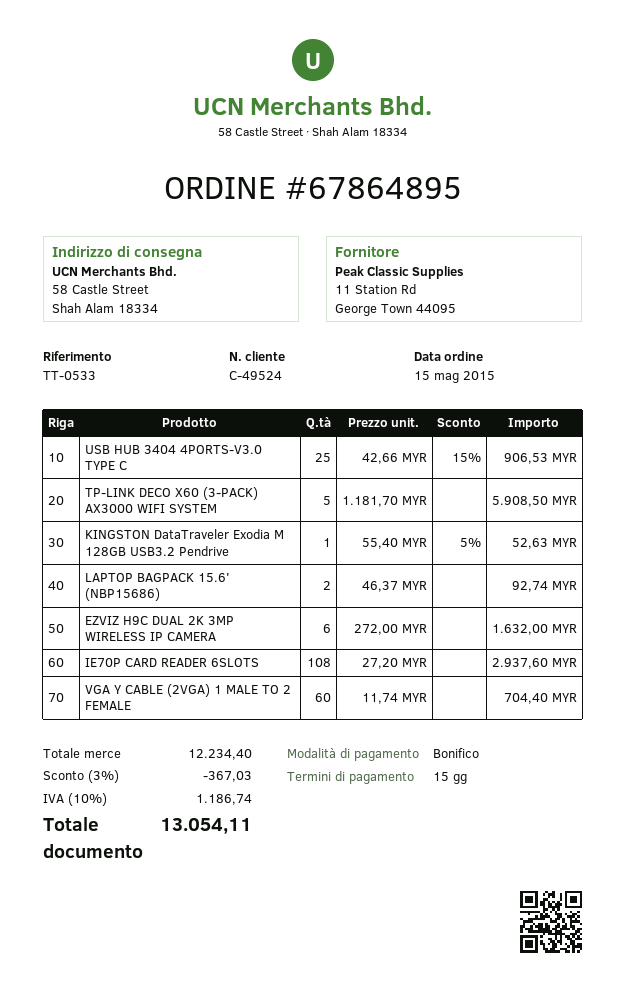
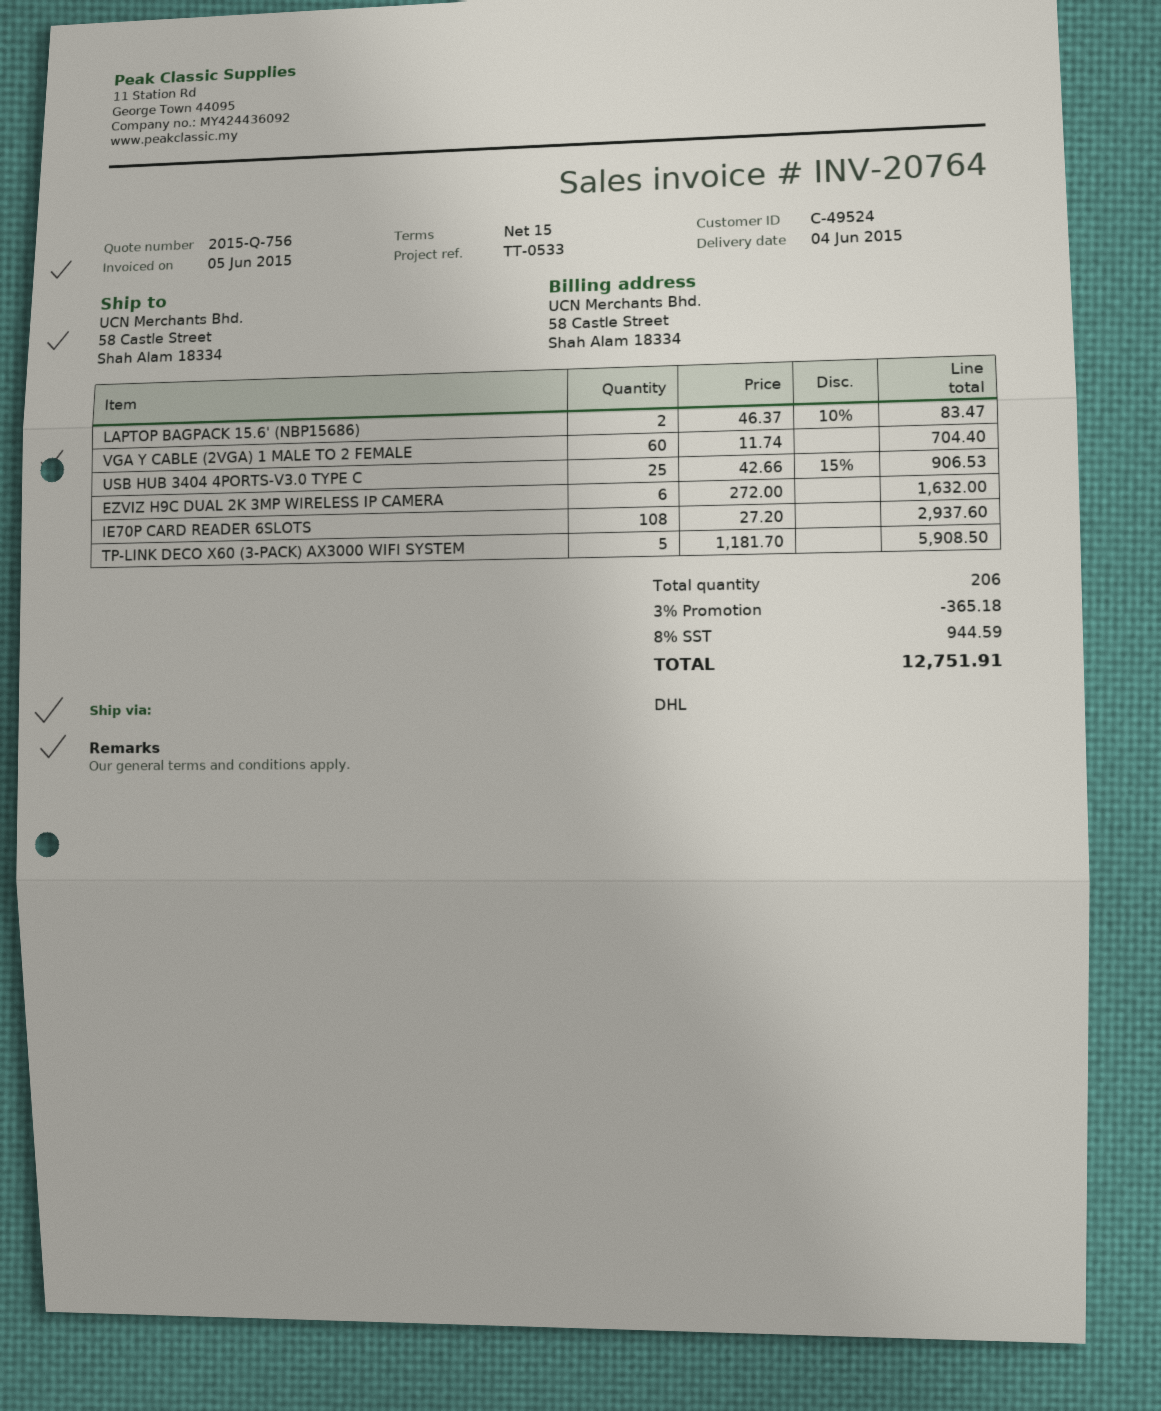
KINGSTON DataTraveler Exodia M 128GB USB3.2 Pendrive: 1 x 55.40 - 5% = 52.63 -> none
LAPTOP BAGPACK 15.6' (NBP15686): 2 x 46.37 = 92.74 -> 2 x 46.37 - 10% = 83.47
discount: 3% = 367.03 -> 3% = 365.18
tax: 10% = 1186.74 -> 8% = 944.59
total: 13054.11 -> 12751.91

